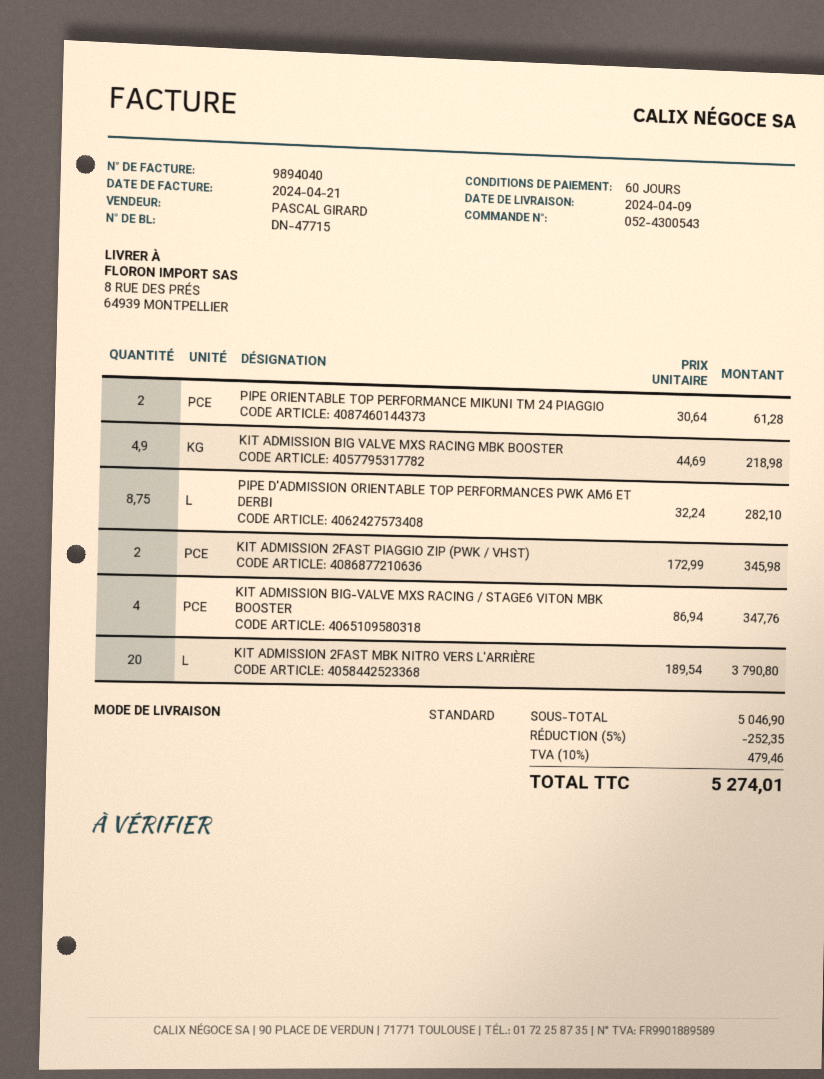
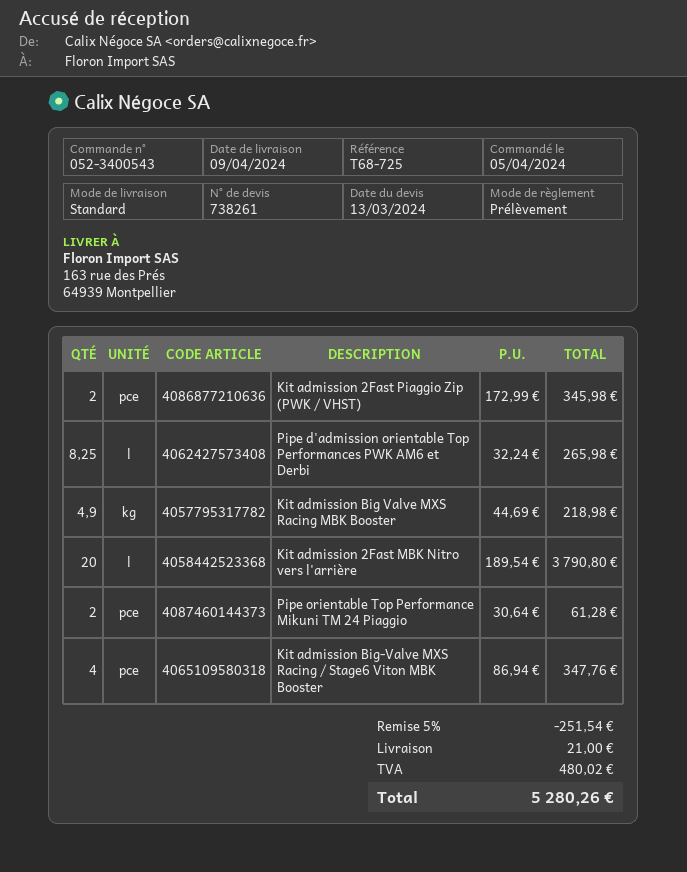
order number: 052-4300543 -> 052-3400543
ship to: 8 RUE DES PRÉS, 64939 MONTPELLIER -> 163 rue des Prés, 64939 Montpellier
PIPE D'ADMISSION ORIENTABLE TOP PERFORMANCES PWK AM6 ET DERBI: 8.75 x 32.24 = 282.10 -> 8.25 x 32.24 = 265.98
discount: 5% = 252.35 -> 5% = 251.54
shipping: none -> 21.00
tax: 479.46 -> 480.02
total: 5274.01 -> 5280.26

